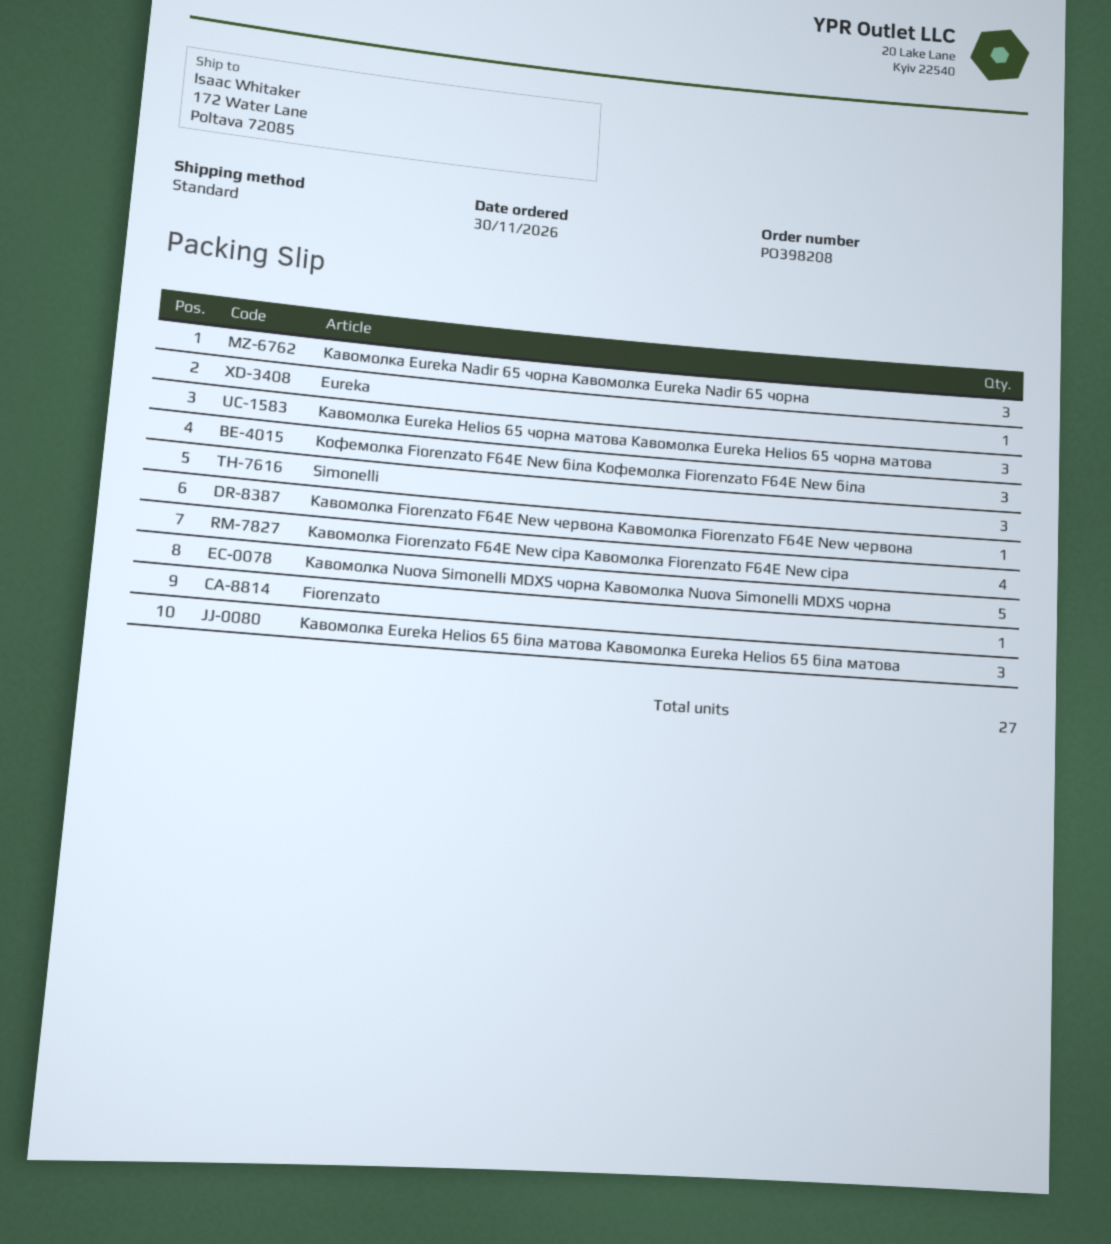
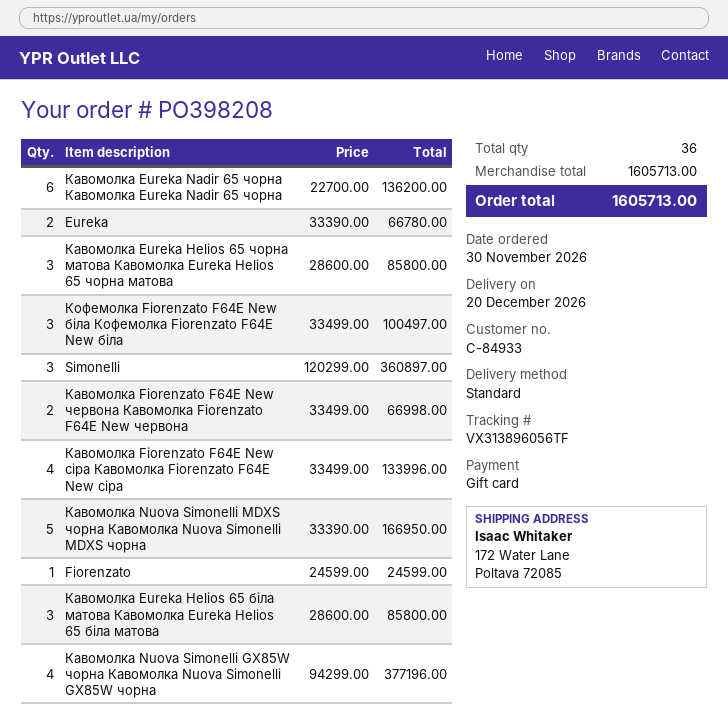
Кавомолка Eureka Nadir 65 чорна Кавомолка Eureka Nadir 65 чорна: 3 -> 6
Eureka: 1 -> 2
Кавомолка Fiorenzato F64E New червона Кавомолка Fiorenzato F64E New червона: 1 -> 2
Кавомолка Nuova Simonelli GX85W чорна Кавомолка Nuova Simonelli GX85W чорна: none -> 4
total quantity: 27 -> 36

